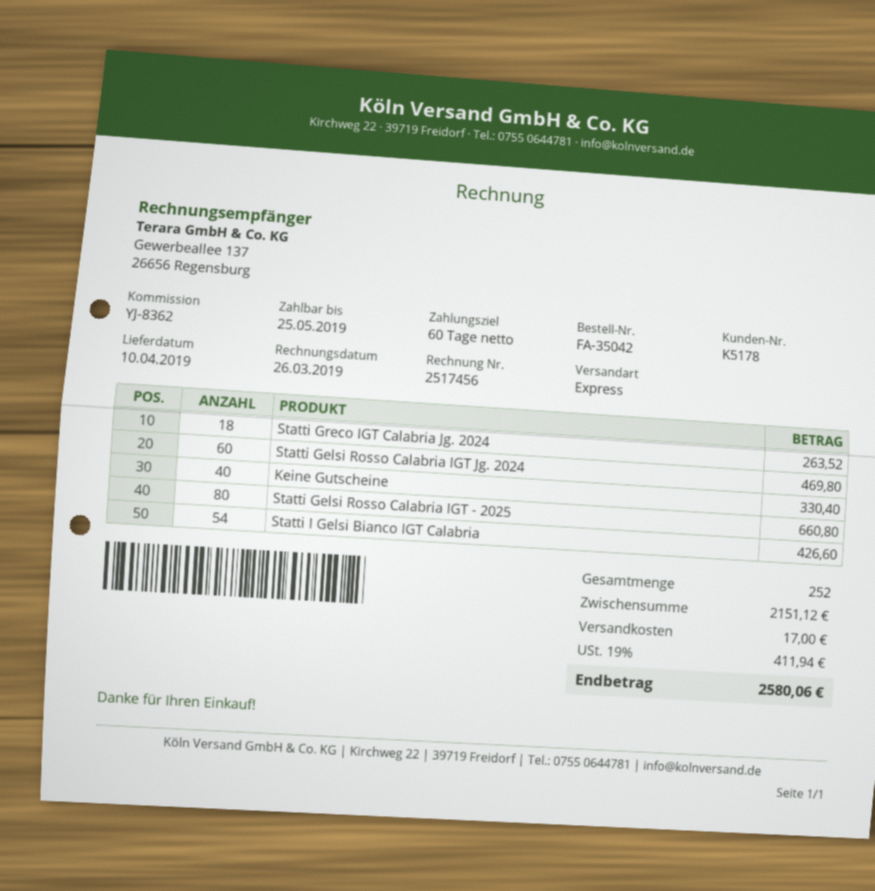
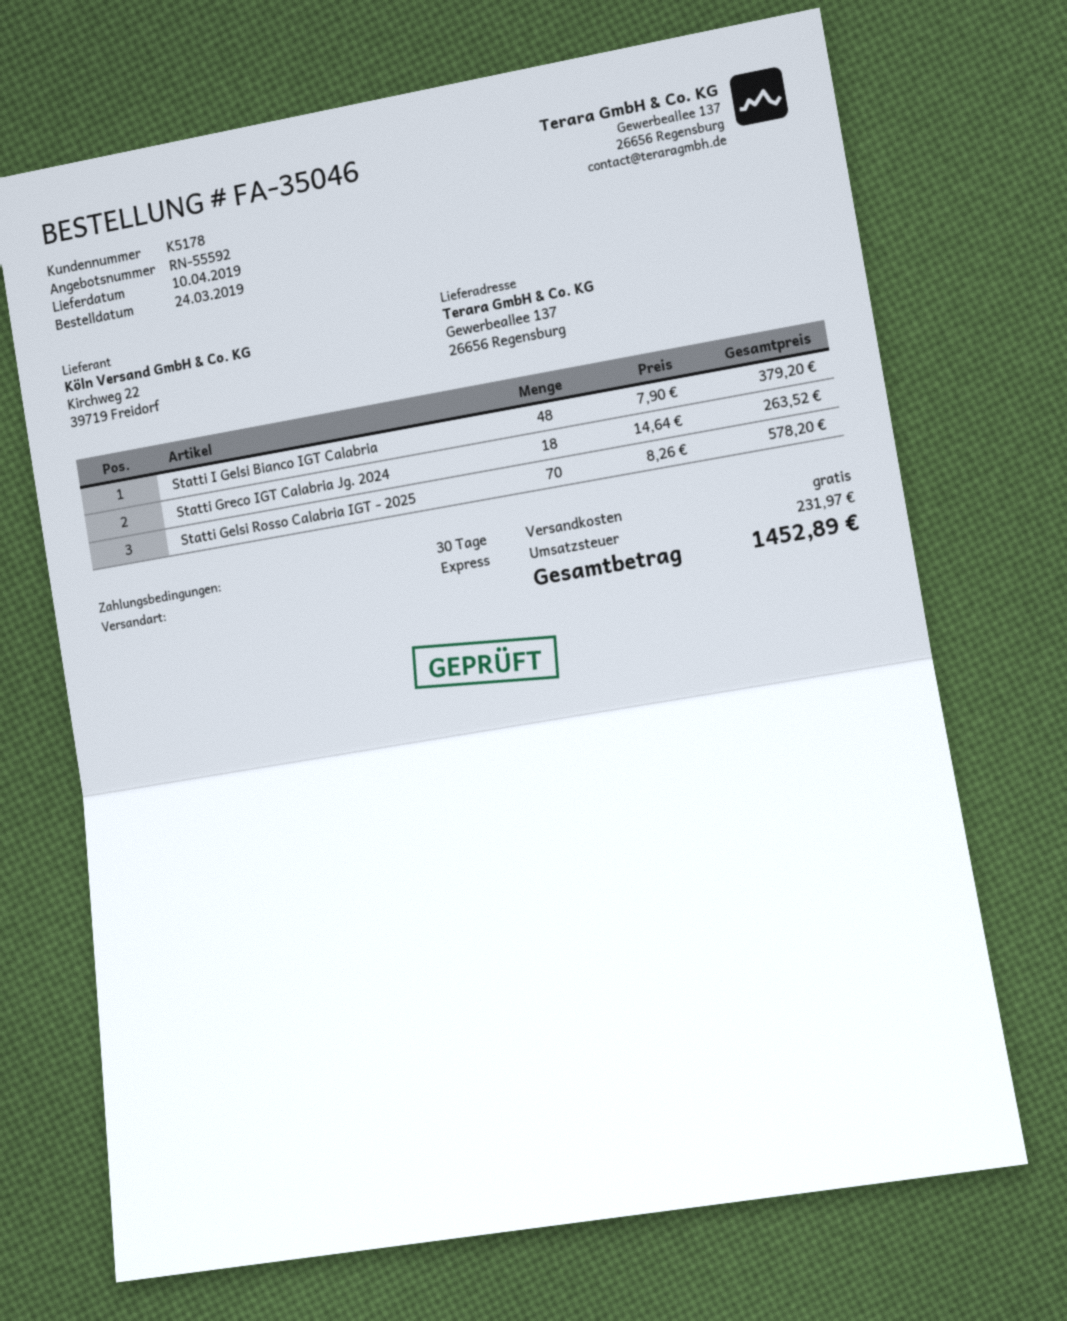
order number: FA-35042 -> FA-35046
payment terms: 60 days -> 30 days
Statti Gelsi Rosso Calabria IGT Jg. 2024: 60 for 469.80 -> none
Keine Gutscheine: 40 for 330.40 -> none
Statti Gelsi Rosso Calabria IGT - 2025: 80 for 660.80 -> 70 for 578.20
Statti I Gelsi Bianco IGT Calabria: 54 for 426.60 -> 48 for 379.20
shipping: 17.00 -> 0.00
tax: 411.94 -> 231.97
total: 2580.06 -> 1452.89

